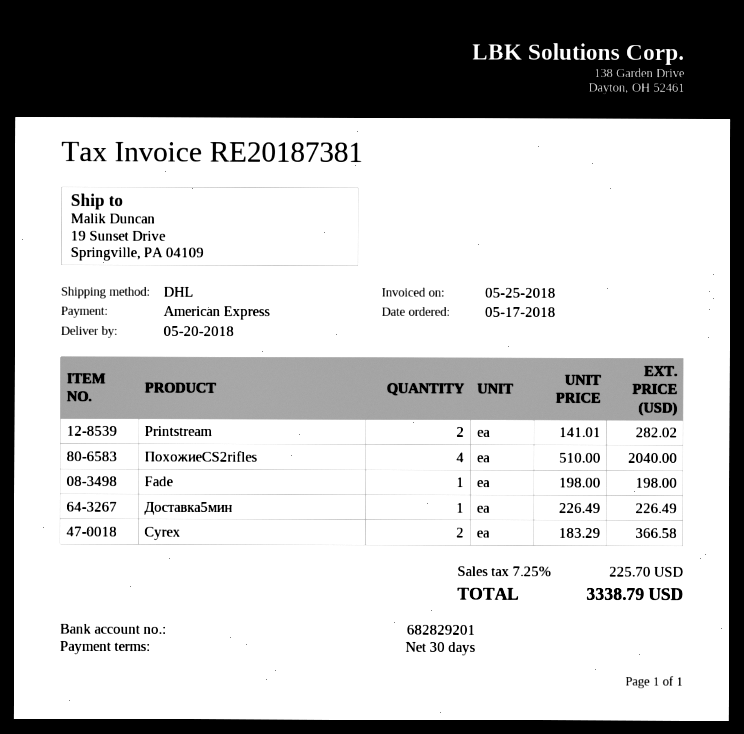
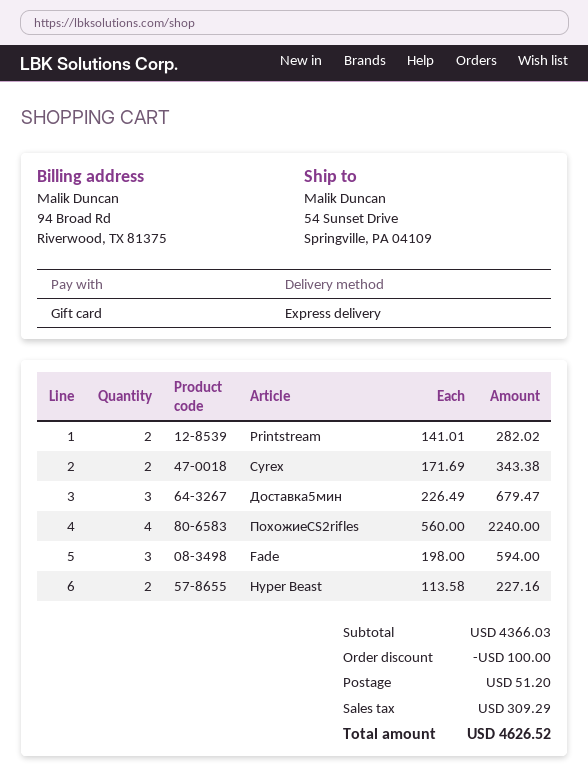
payment method: American Express -> gift card
shipping method: DHL -> express
ship to: 19 Sunset Drive, Springville, PA 04109 -> 54 Sunset Drive, Springville, PA 04109
ПохожиеCS2rifles: 4 x 510.00 = 2040.00 -> 4 x 560.00 = 2240.00
Fade: 1 x 198.00 = 198.00 -> 3 x 198.00 = 594.00
Доставка5мин: 1 x 226.49 = 226.49 -> 3 x 226.49 = 679.47
Cyrex: 2 x 183.29 = 366.58 -> 2 x 171.69 = 343.38
Hyper Beast: none -> 2 x 113.58 = 227.16
discount: none -> 100.00
shipping: none -> 51.20
tax: 225.70 -> 309.29
total: 3338.79 -> 4626.52

